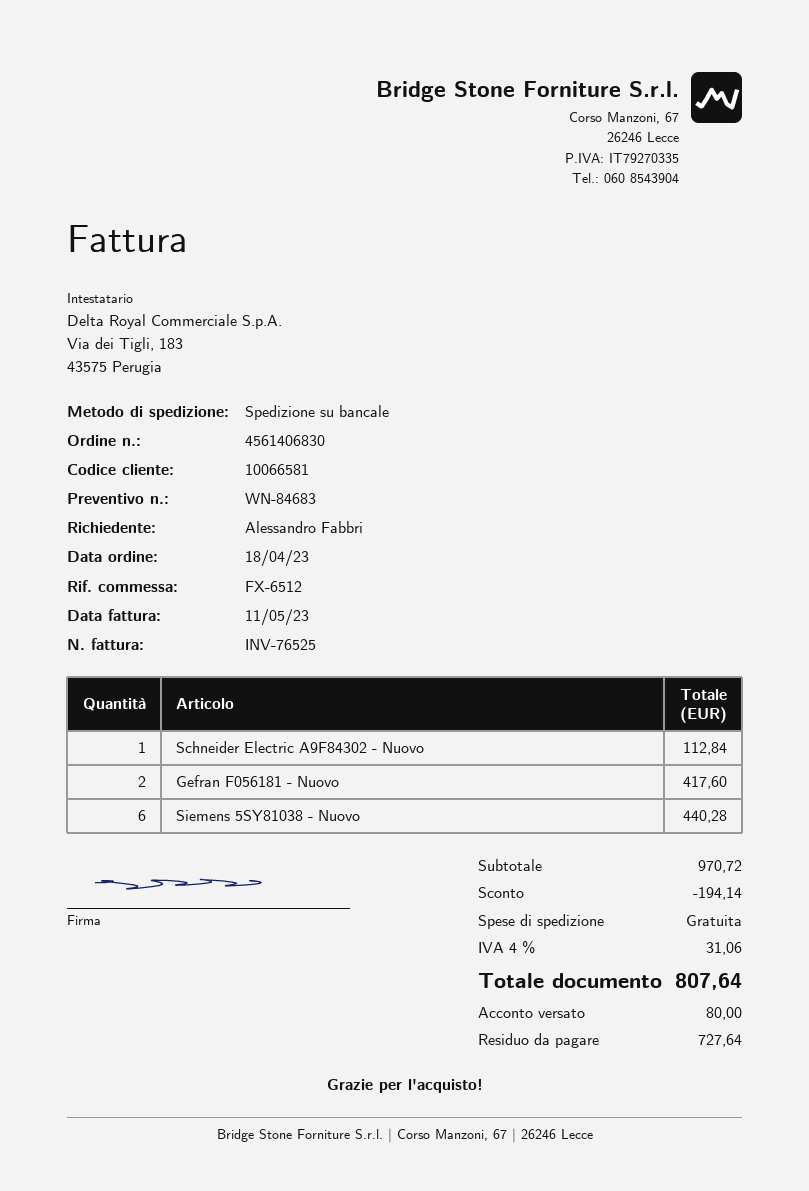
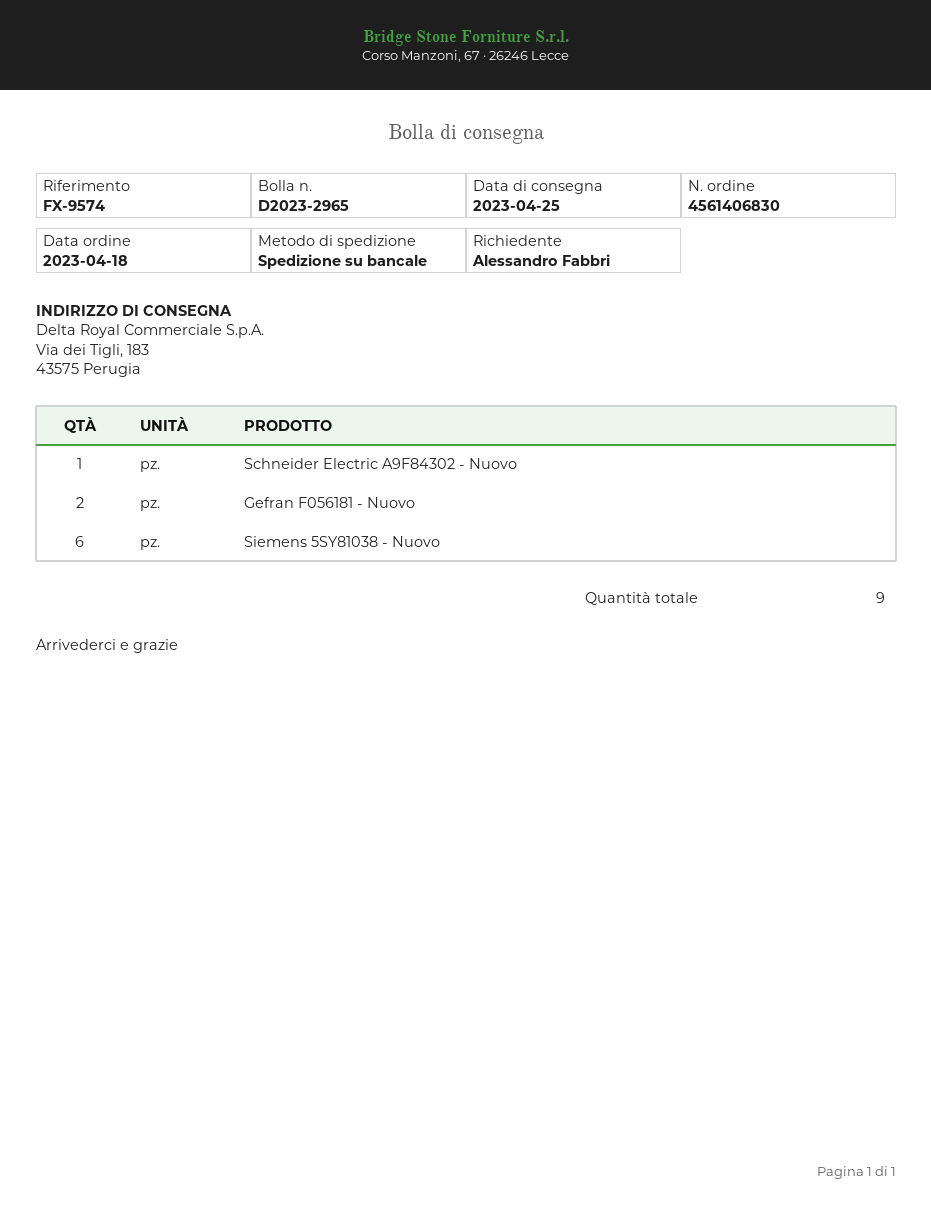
reference: FX-6512 -> FX-9574

